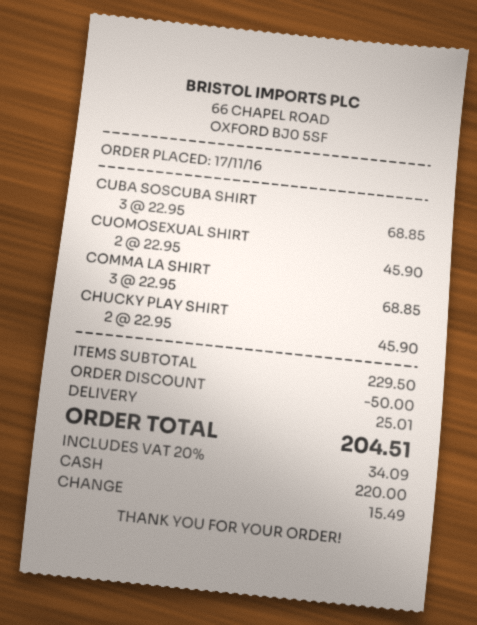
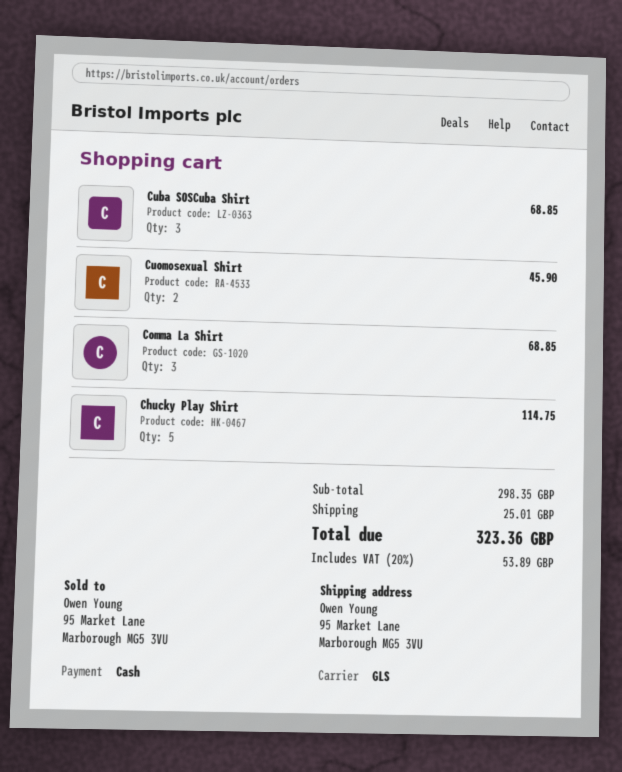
CHUCKY PLAY SHIRT: 2 for 45.90 -> 5 for 114.75
subtotal: 229.50 -> 298.35
discount: 50.00 -> none
tax: 20% = 34.09 -> 20% = 53.89
total: 204.51 -> 323.36

